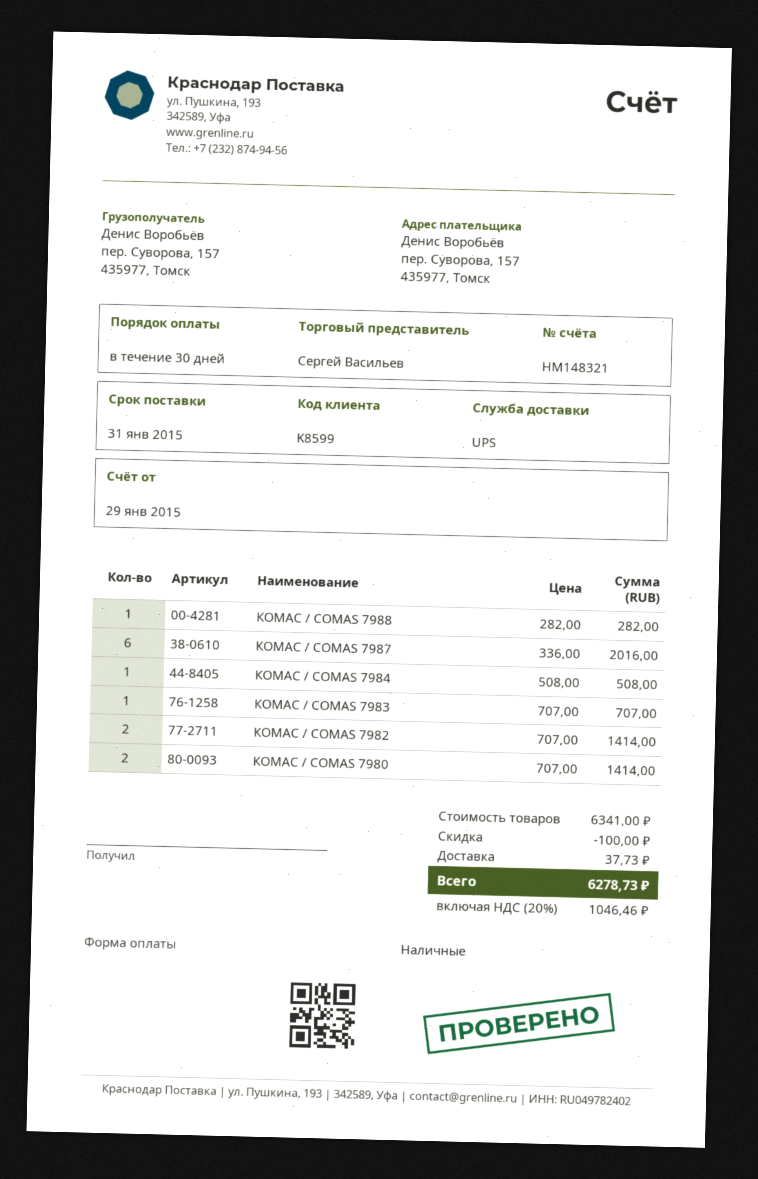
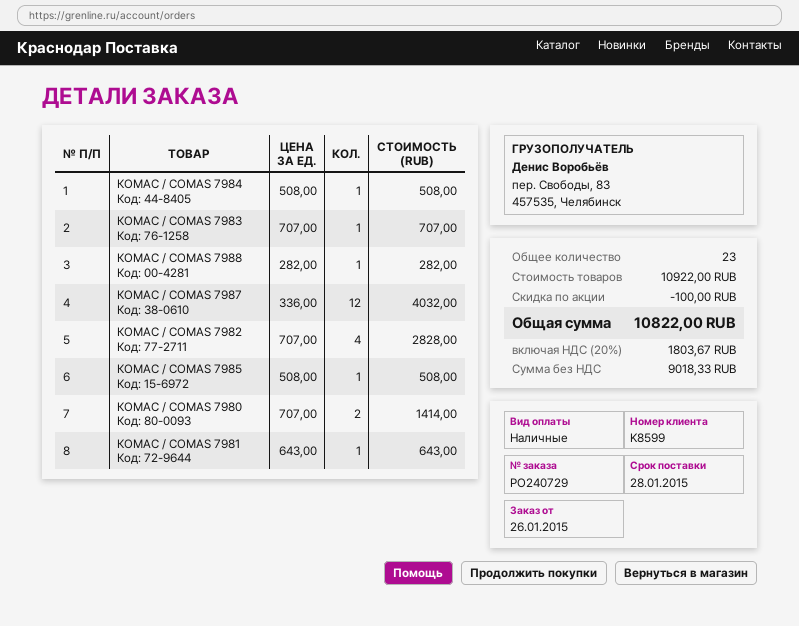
delivery date: 2015-01-31 -> 2015-01-28
ship to: пер. Суворова, 157, 435977, Томск -> пер. Свободы, 83, 457535, Челябинск
КОМАС / COMAS 7987: 6 x 336.00 = 2016.00 -> 12 x 336.00 = 4032.00
КОМАС / COMAS 7982: 2 x 707.00 = 1414.00 -> 4 x 707.00 = 2828.00
КОМАС / COMAS 7985: none -> 1 x 508.00 = 508.00
КОМАС / COMAS 7981: none -> 1 x 643.00 = 643.00
subtotal: 6341.00 -> 10922.00
shipping: 37.73 -> none
tax: 20% = 1046.46 -> 20% = 1803.67
total: 6278.73 -> 10822.00

